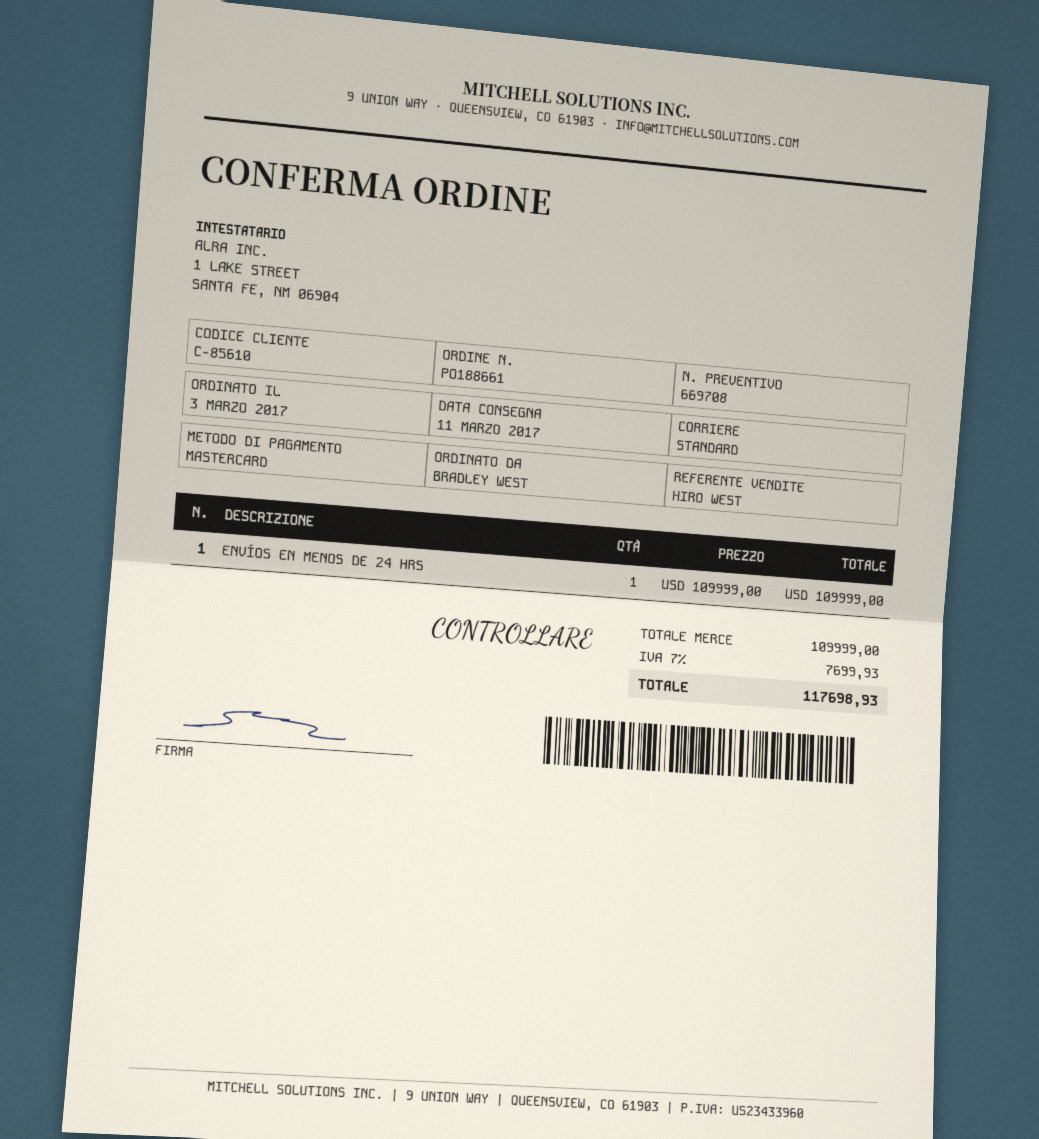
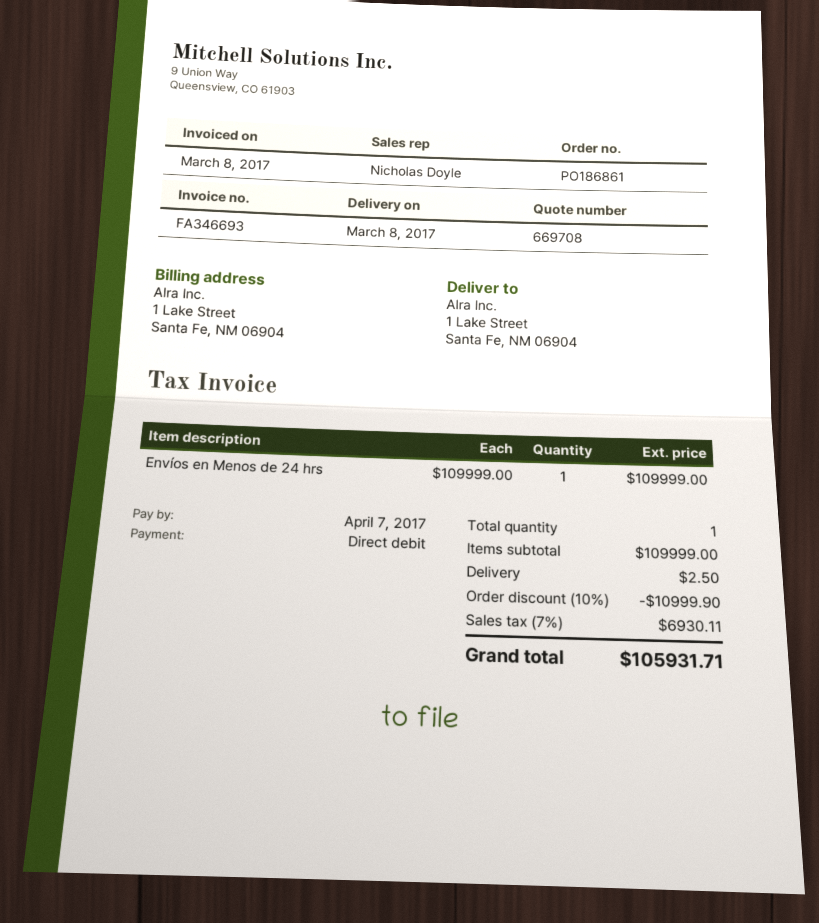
order number: PO188661 -> PO186861
delivery date: 2017-03-11 -> 2017-03-08
sales rep: HIRO WEST -> Nicholas Doyle
payment method: Mastercard -> direct debit
discount: none -> 10% = 10999.90
shipping: none -> 2.50
tax: 7% = 7699.93 -> 7% = 6930.11
total: 117698.93 -> 105931.71

